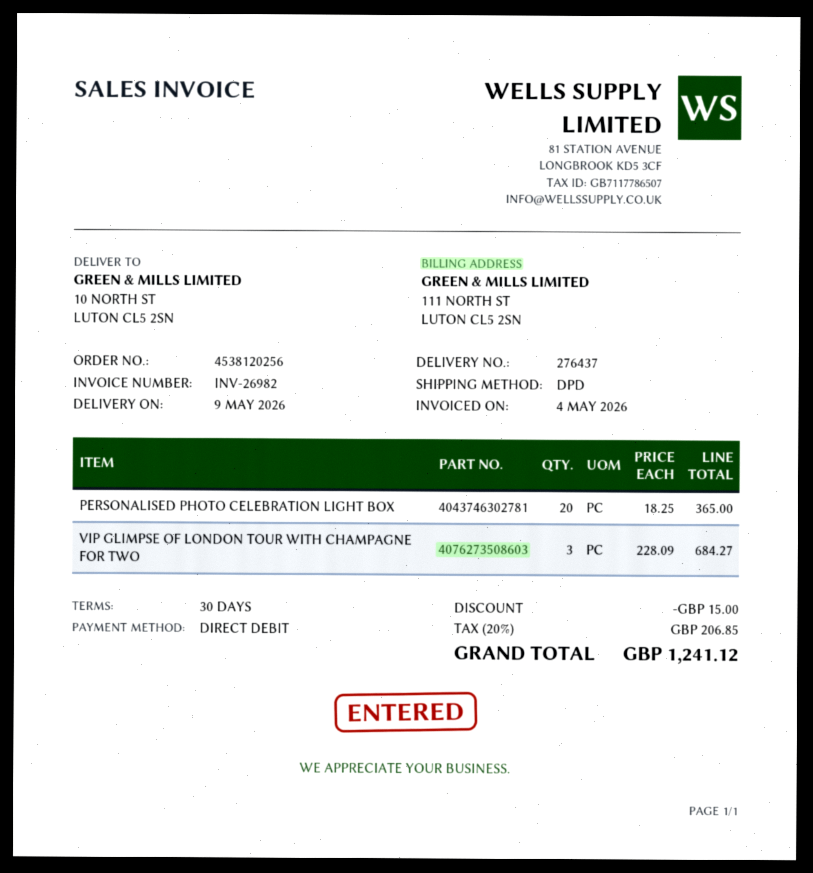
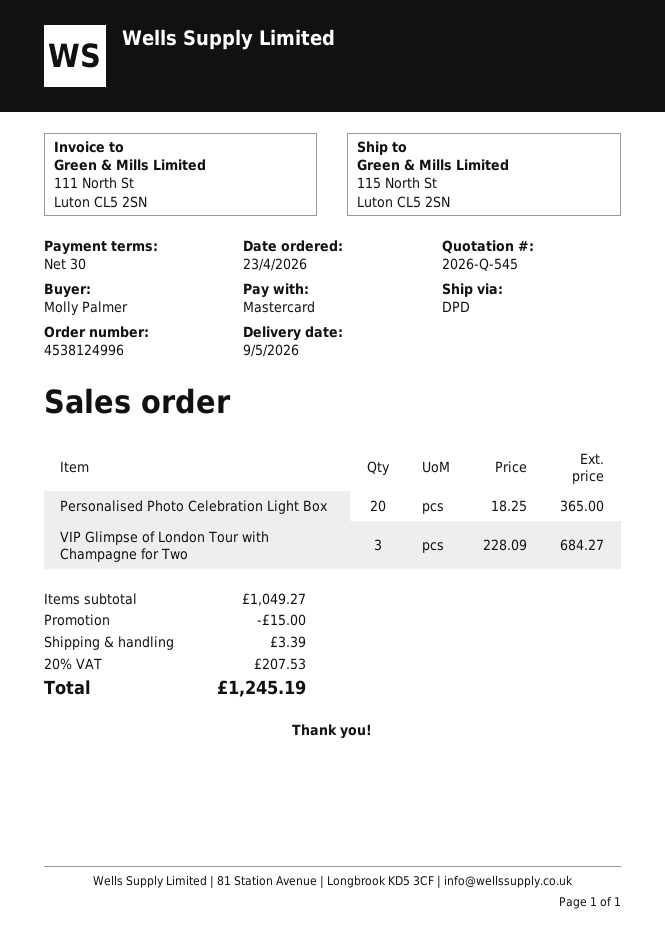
order number: 4538120256 -> 4538124996
payment method: direct debit -> Mastercard
ship to: 10 NORTH ST, LUTON CL5 2SN -> 115 North St, Luton CL5 2SN
shipping: none -> 3.39
tax: 20% = 206.85 -> 20% = 207.53
total: 1241.12 -> 1245.19

